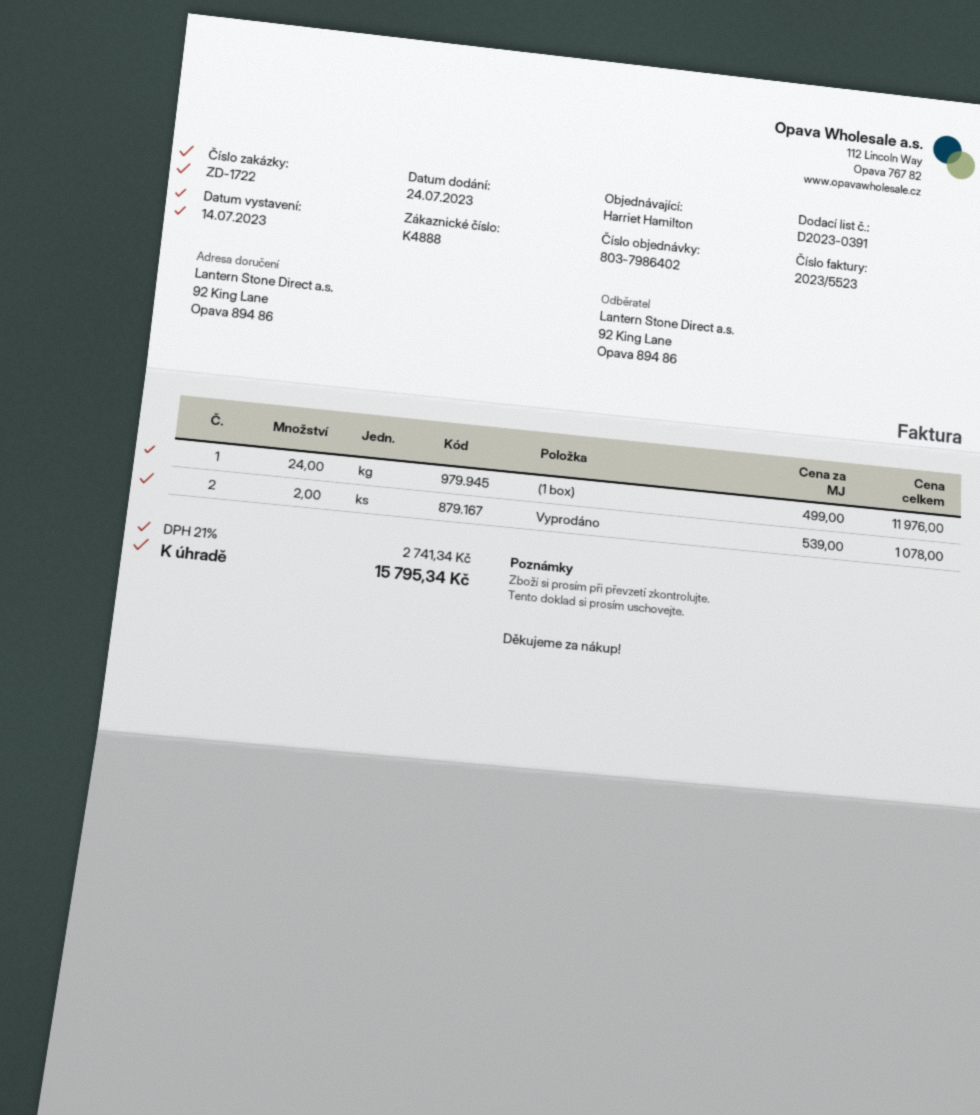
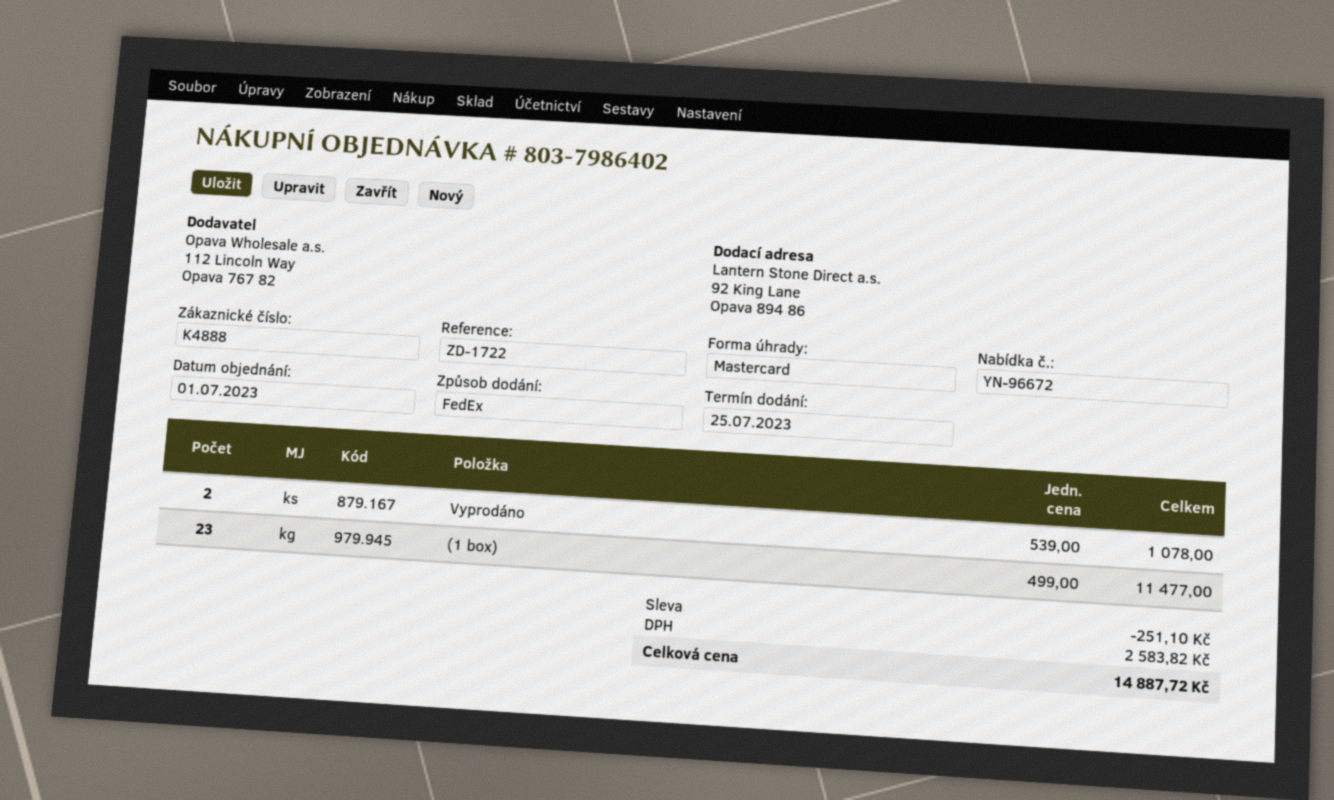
delivery date: 2023-07-24 -> 2023-07-25
(1 box): 24 x 499.00 = 11976.00 -> 23 x 499.00 = 11477.00
discount: none -> 251.10
tax: 2741.34 -> 2583.82
total: 15795.34 -> 14887.72

